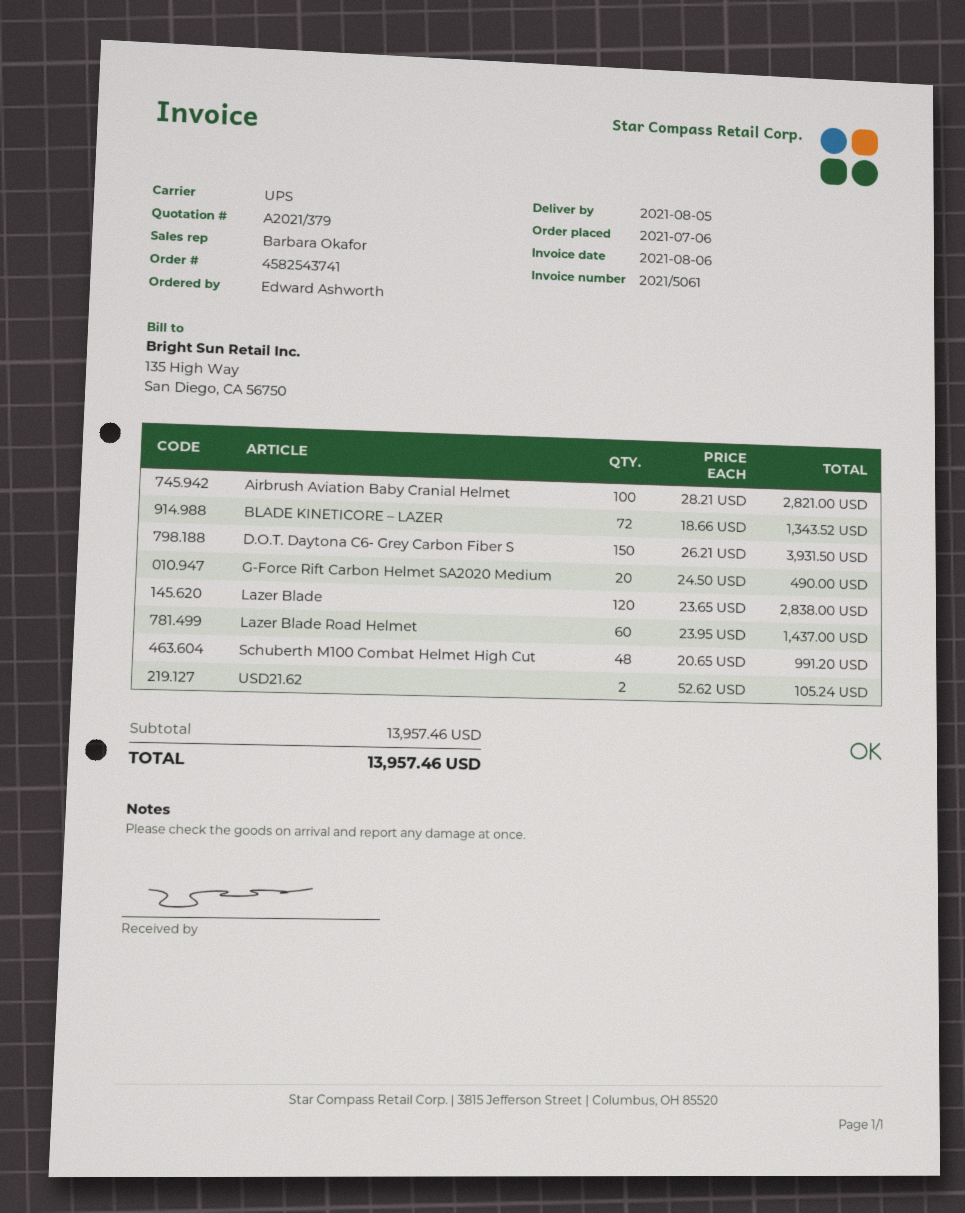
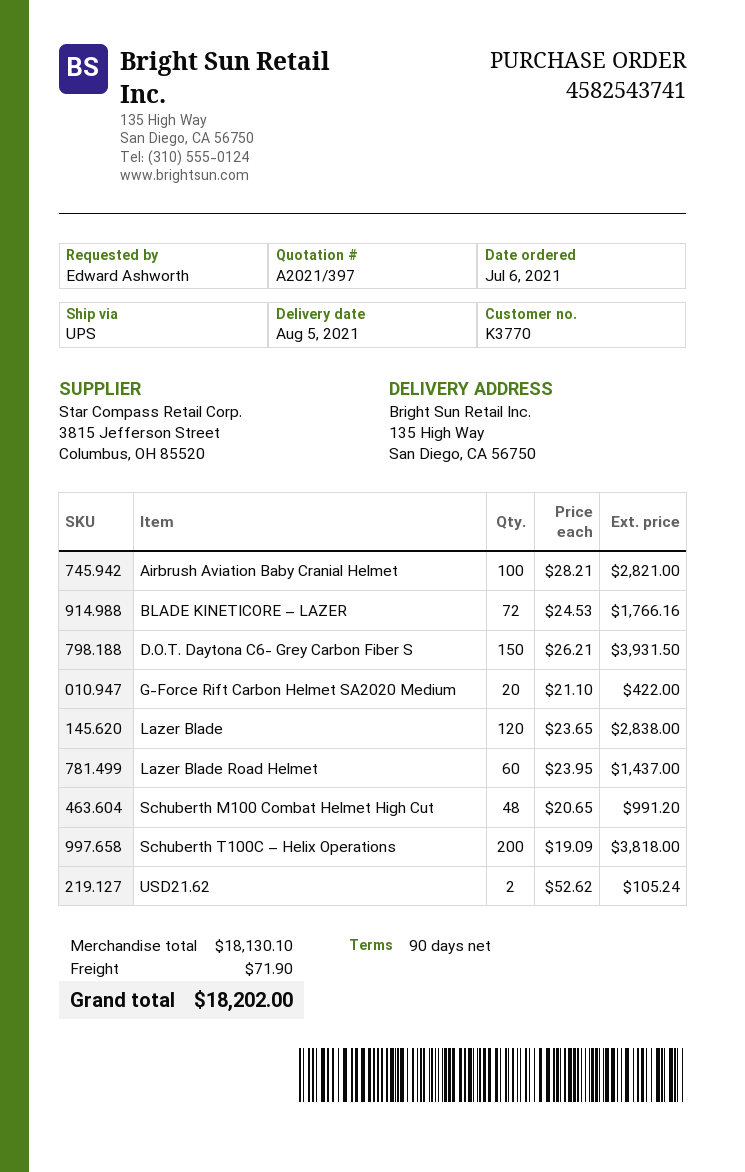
quote number: A2021/379 -> A2021/397
BLADE KINETICORE – LAZER: 72 x 18.66 = 1343.52 -> 72 x 24.53 = 1766.16
G-Force Rift Carbon Helmet SA2020 Medium: 20 x 24.50 = 490.00 -> 20 x 21.10 = 422.00
Schuberth T100C – Helix Operations: none -> 200 x 19.09 = 3818.00
subtotal: 13957.46 -> 18130.10
shipping: none -> 71.90
total: 13957.46 -> 18202.00

